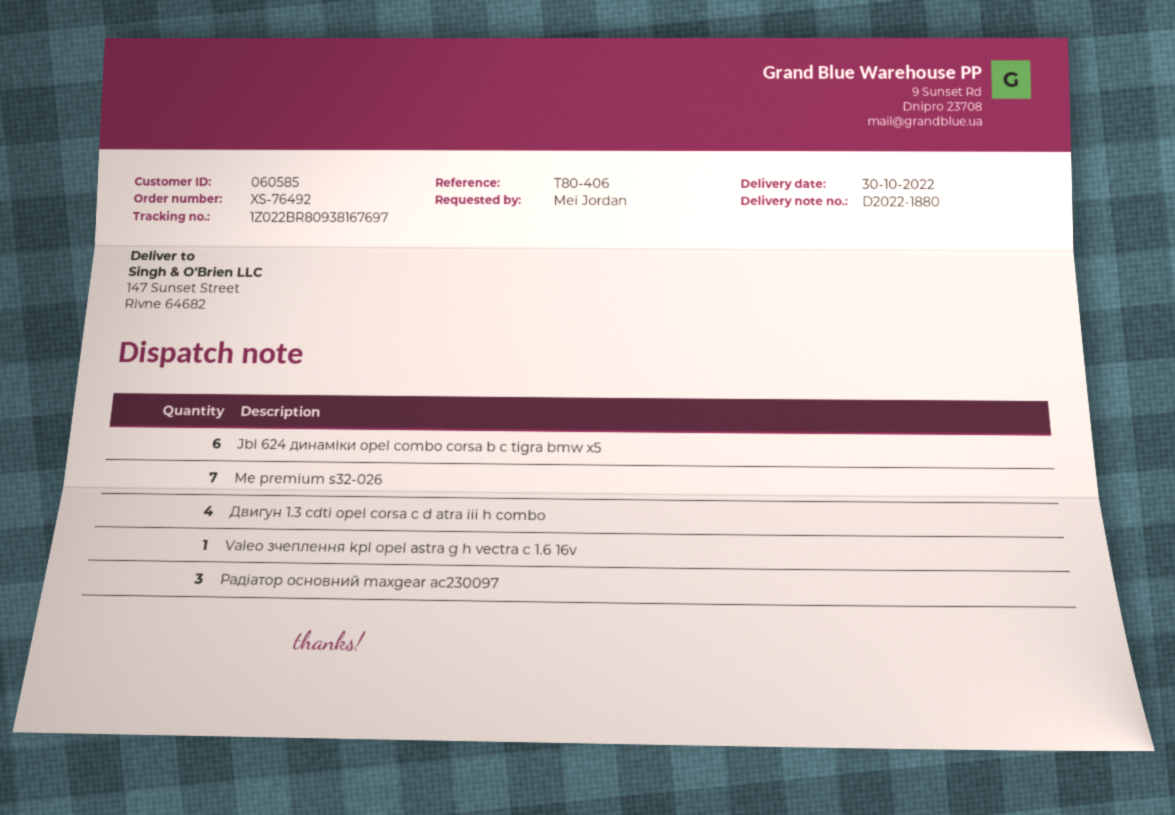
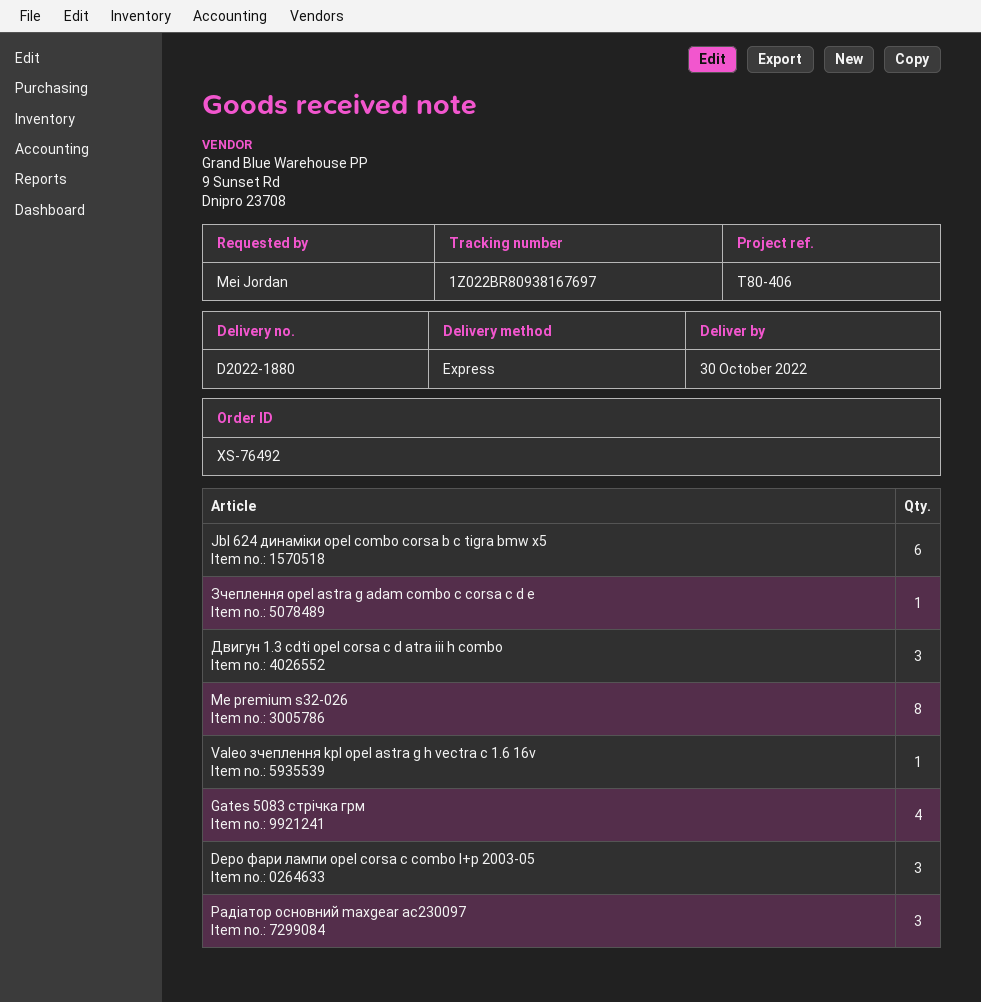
Me premium s32-026: 7 -> 8
Двигун 1.3 cdti opel corsa c d atra iii h combo: 4 -> 3
Зчеплення opel astra g adam combo c corsa c d e: none -> 1
Gates 5083 стрічка грм: none -> 4
Depo фари лампи opel corsa c combo l+p 2003-05: none -> 3

